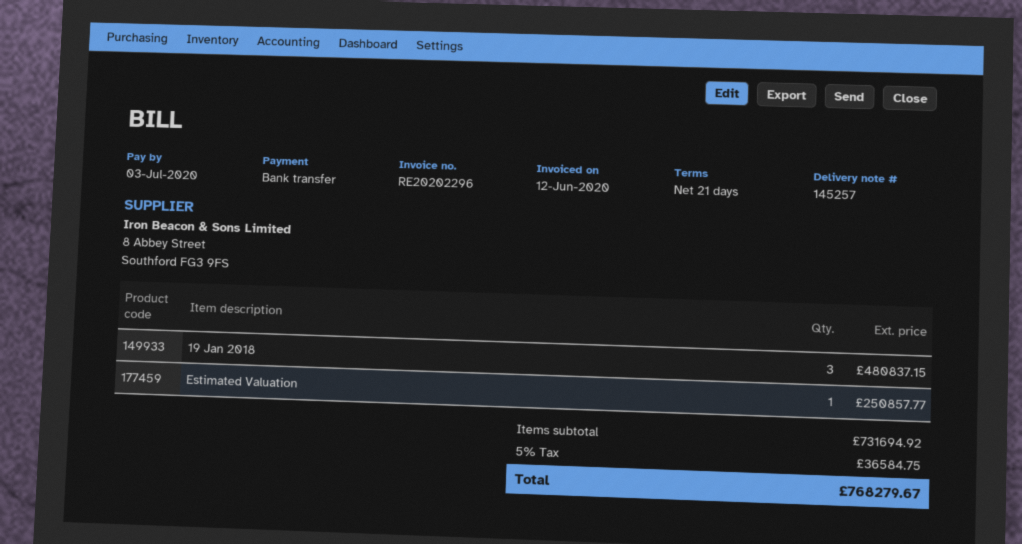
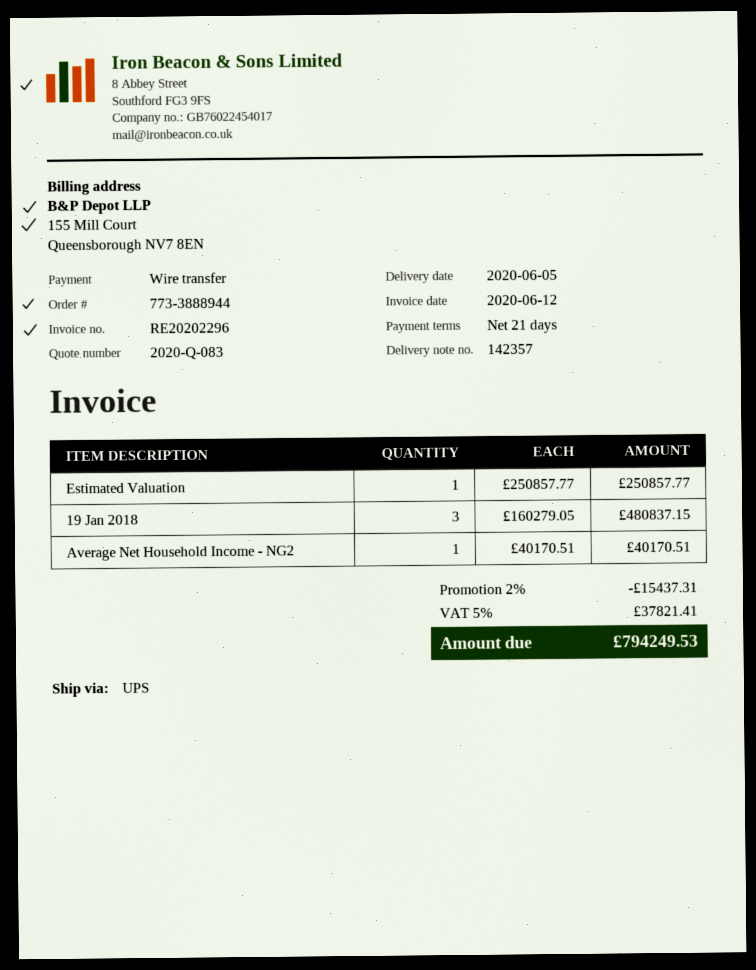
delivery note number: 145257 -> 142357
Average Net Household Income - NG2: none -> 1 for 40170.51
discount: none -> 2% = 15437.31
tax: 5% = 36584.75 -> 5% = 37821.41
total: 768279.67 -> 794249.53

